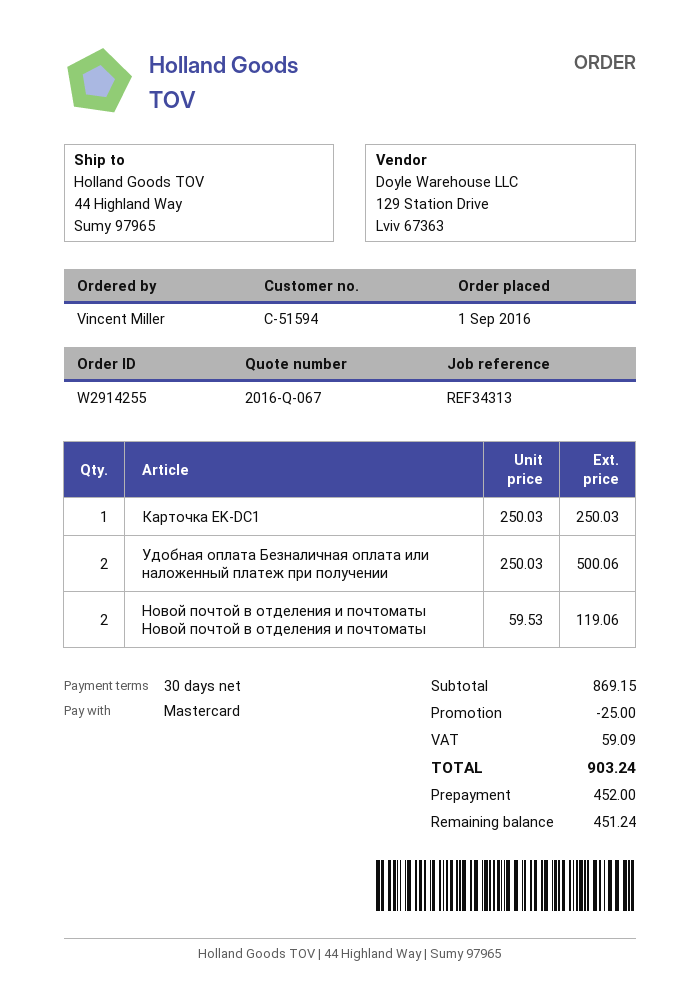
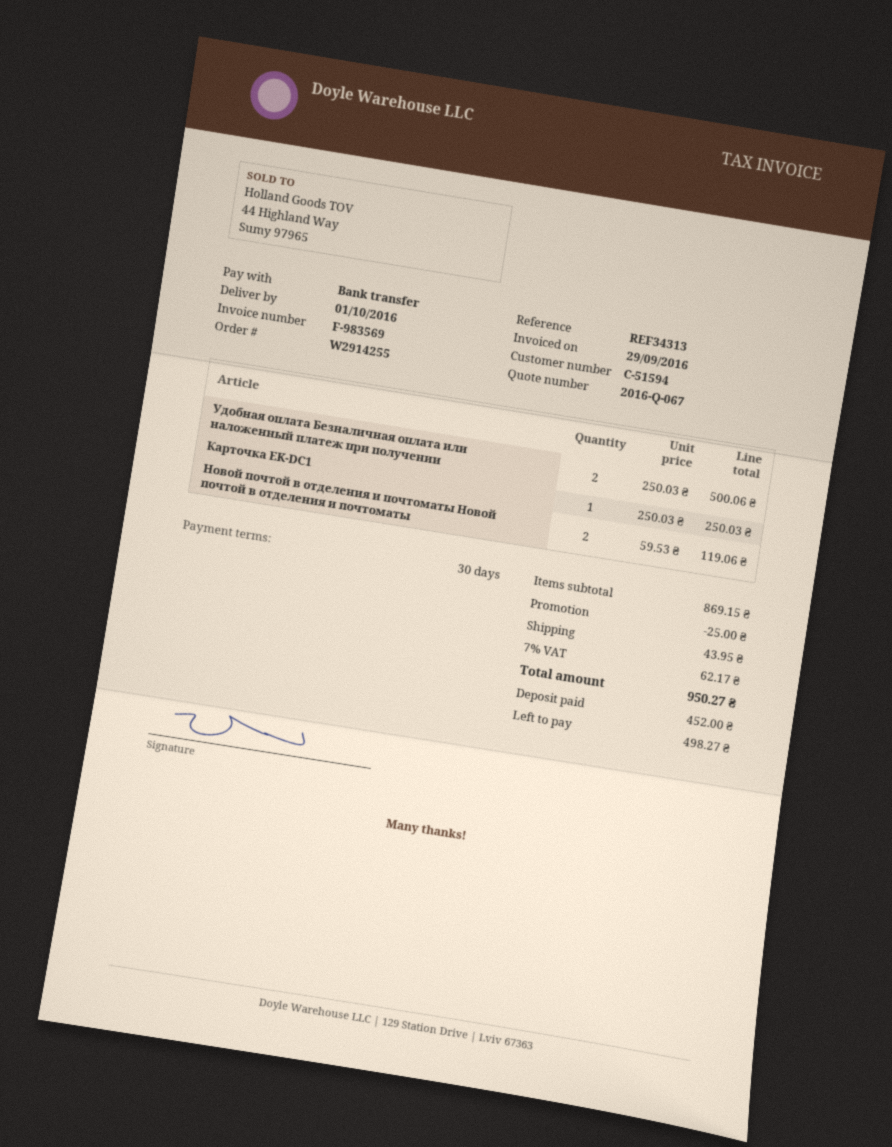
payment method: Mastercard -> bank transfer
shipping: none -> 43.95
tax: 59.09 -> 62.17
total: 903.24 -> 950.27
balance: 451.24 -> 498.27

